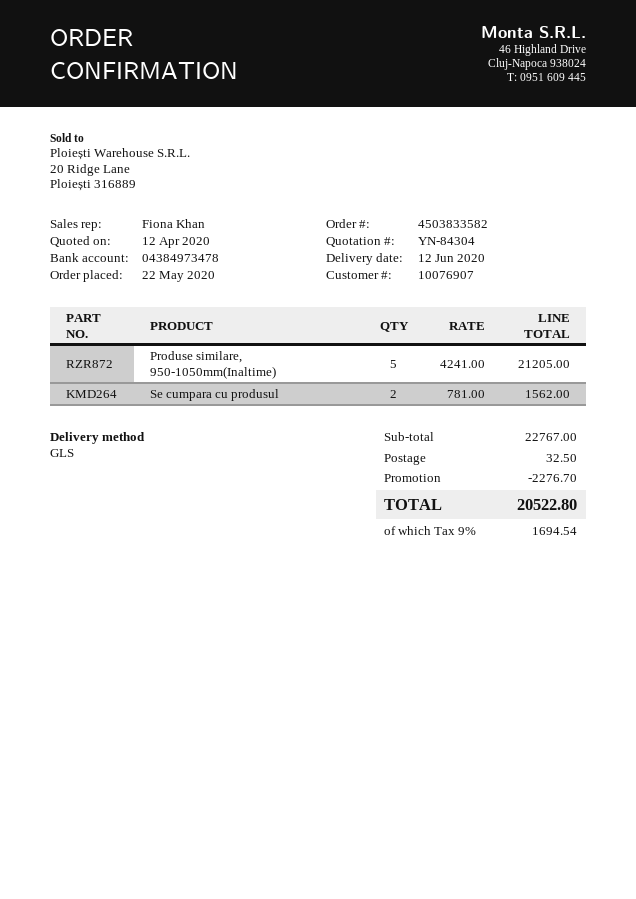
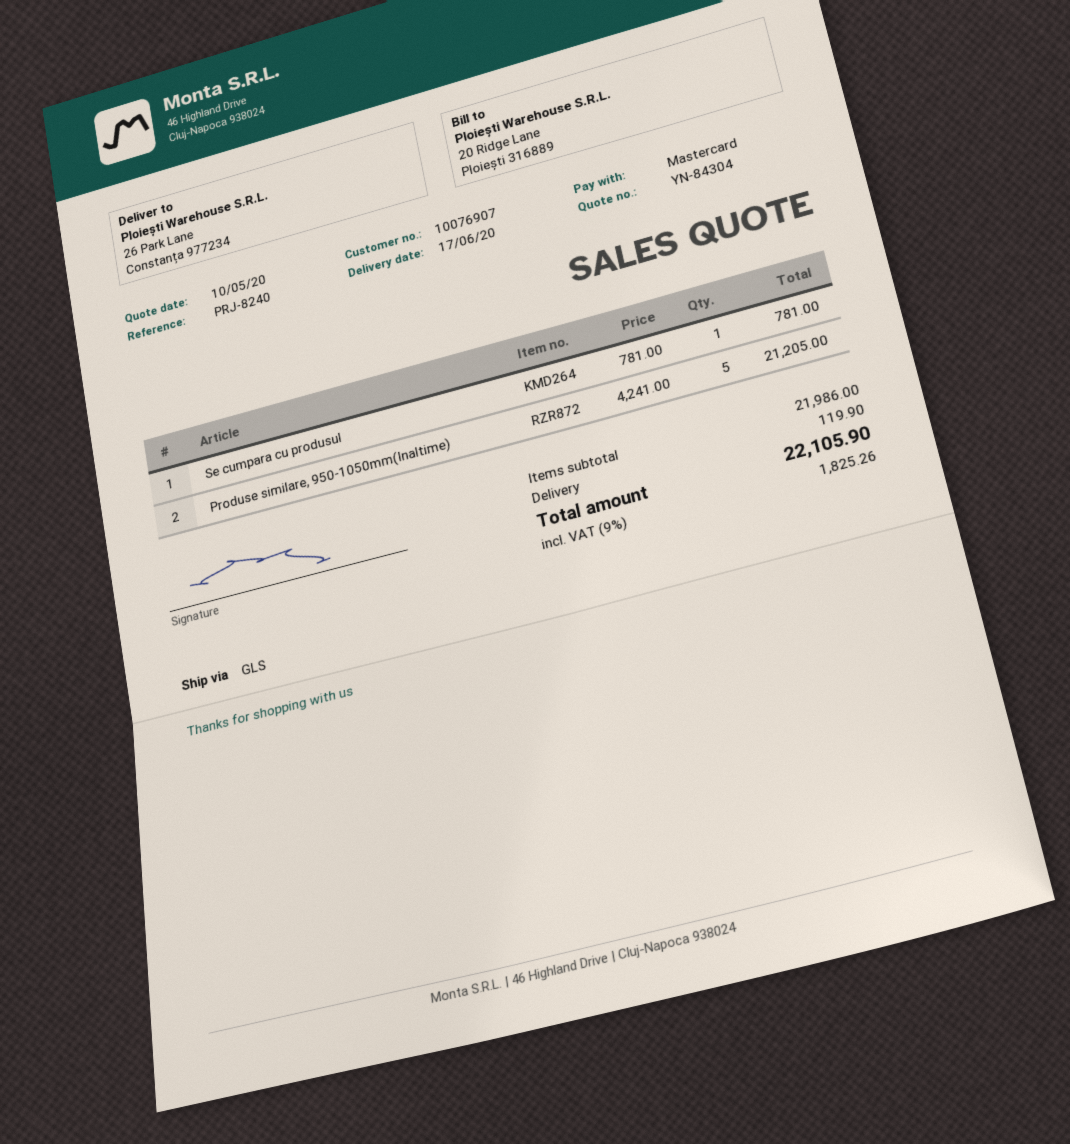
quote date: 2020-04-12 -> 2020-05-10
delivery date: 2020-06-12 -> 2020-06-17
Se cumpara cu produsul: 2 x 781.00 = 1562.00 -> 1 x 781.00 = 781.00
subtotal: 22767.00 -> 21986.00
discount: 2276.70 -> none
shipping: 32.50 -> 119.90
tax: 9% = 1694.54 -> 9% = 1825.26
total: 20522.80 -> 22105.90

